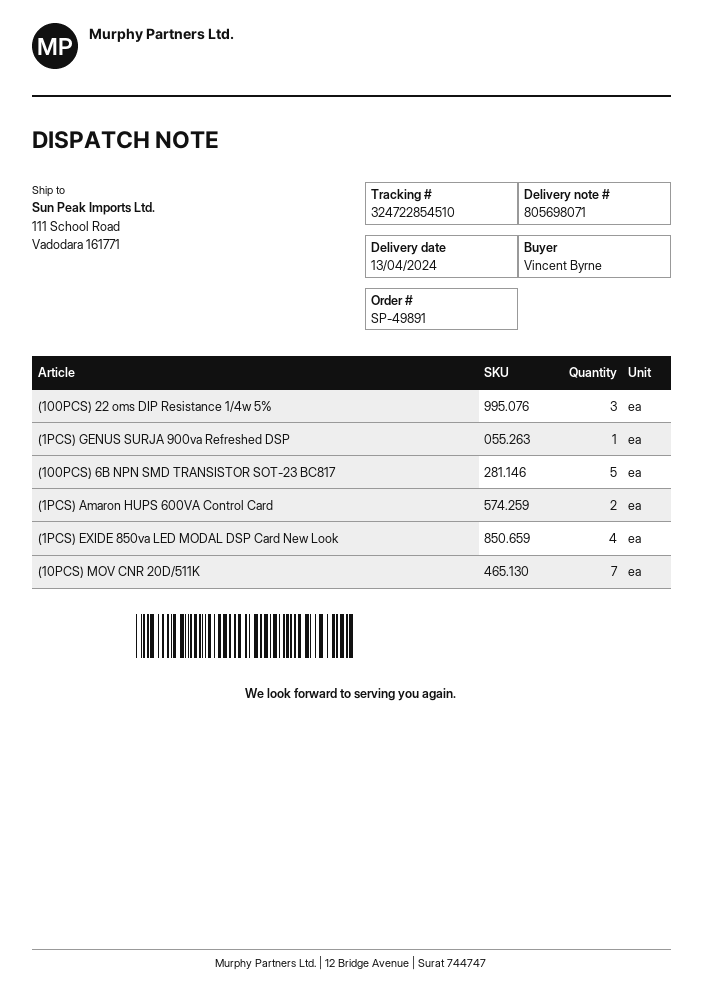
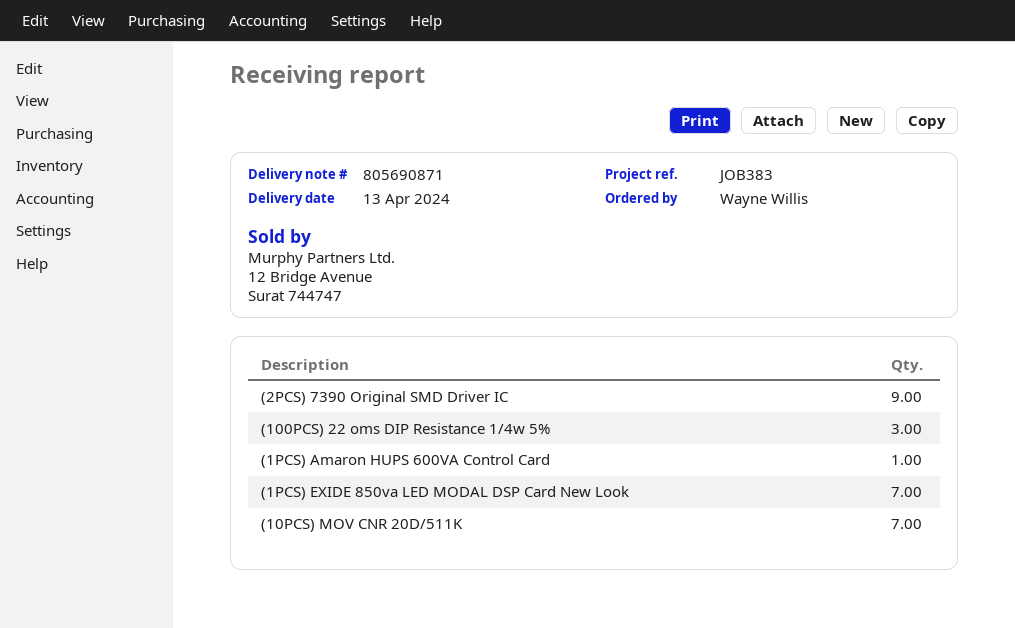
delivery note number: 805698071 -> 805690871
ordered by: Vincent Byrne -> Wayne Willis
(1PCS) GENUS SURJA 900va Refreshed DSP: 1 -> none
(100PCS) 6B NPN SMD TRANSISTOR SOT-23 BC817: 5 -> none
(1PCS) Amaron HUPS 600VA Control Card: 2 -> 1
(1PCS) EXIDE 850va LED MODAL DSP Card New Look: 4 -> 7
(2PCS) 7390 Original SMD Driver IC: none -> 9

